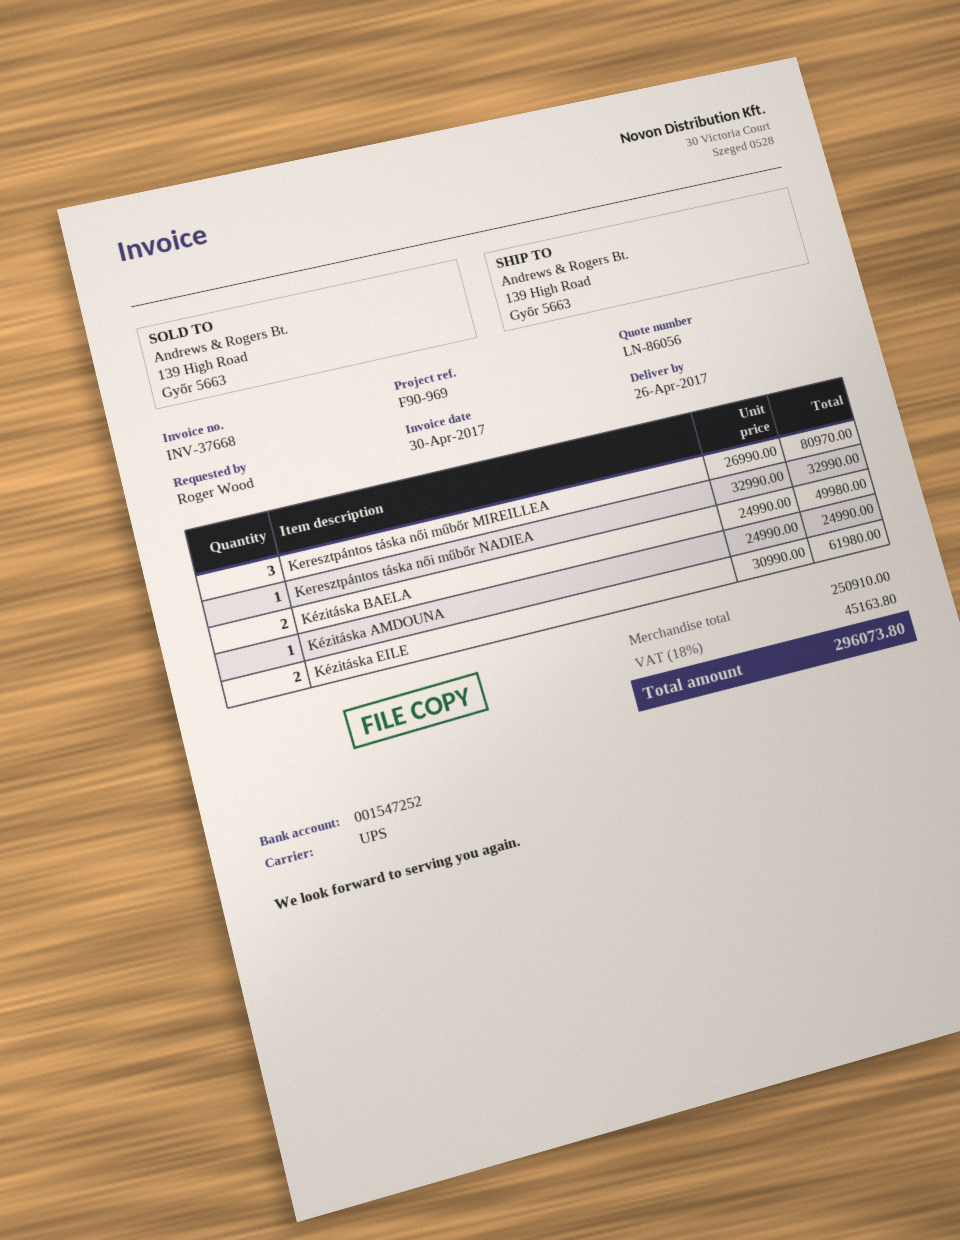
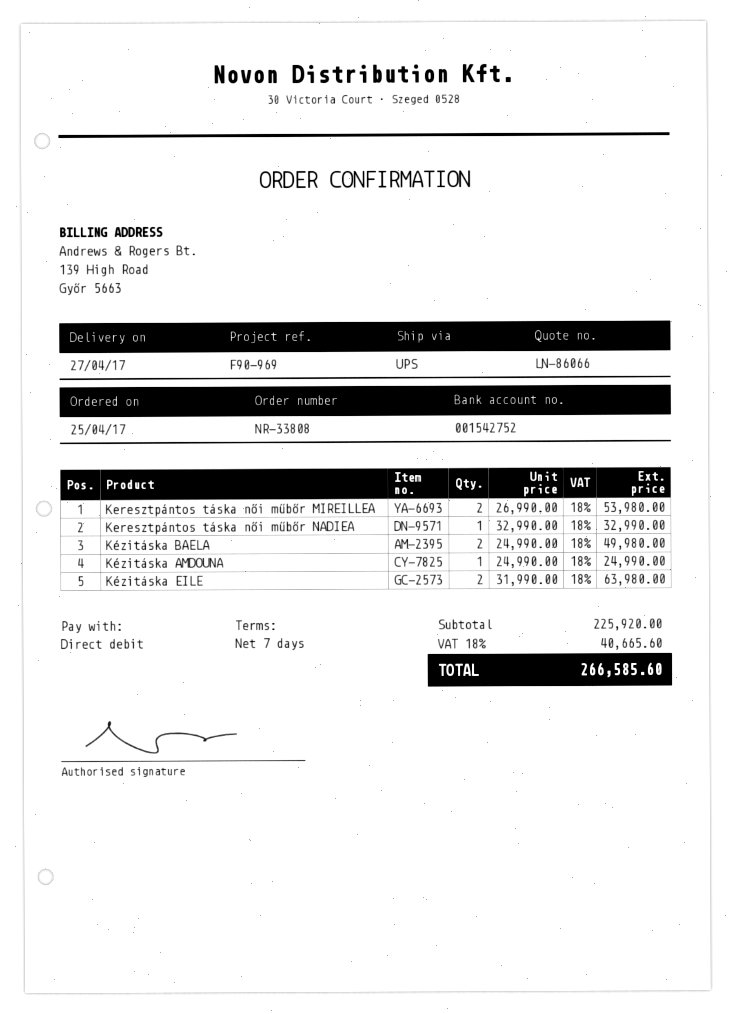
quote number: LN-86056 -> LN-86066
delivery date: 2017-04-26 -> 2017-04-27
bank account: 001547252 -> 001542752
Keresztpántos táska női műbőr MIREILLEA: 3 x 26990.00 = 80970.00 -> 2 x 26990.00 = 53980.00
Kézitáska EILE: 2 x 30990.00 = 61980.00 -> 2 x 31990.00 = 63980.00
subtotal: 250910.00 -> 225920.00
tax: 18% = 45163.80 -> 18% = 40665.60
total: 296073.80 -> 266585.60

